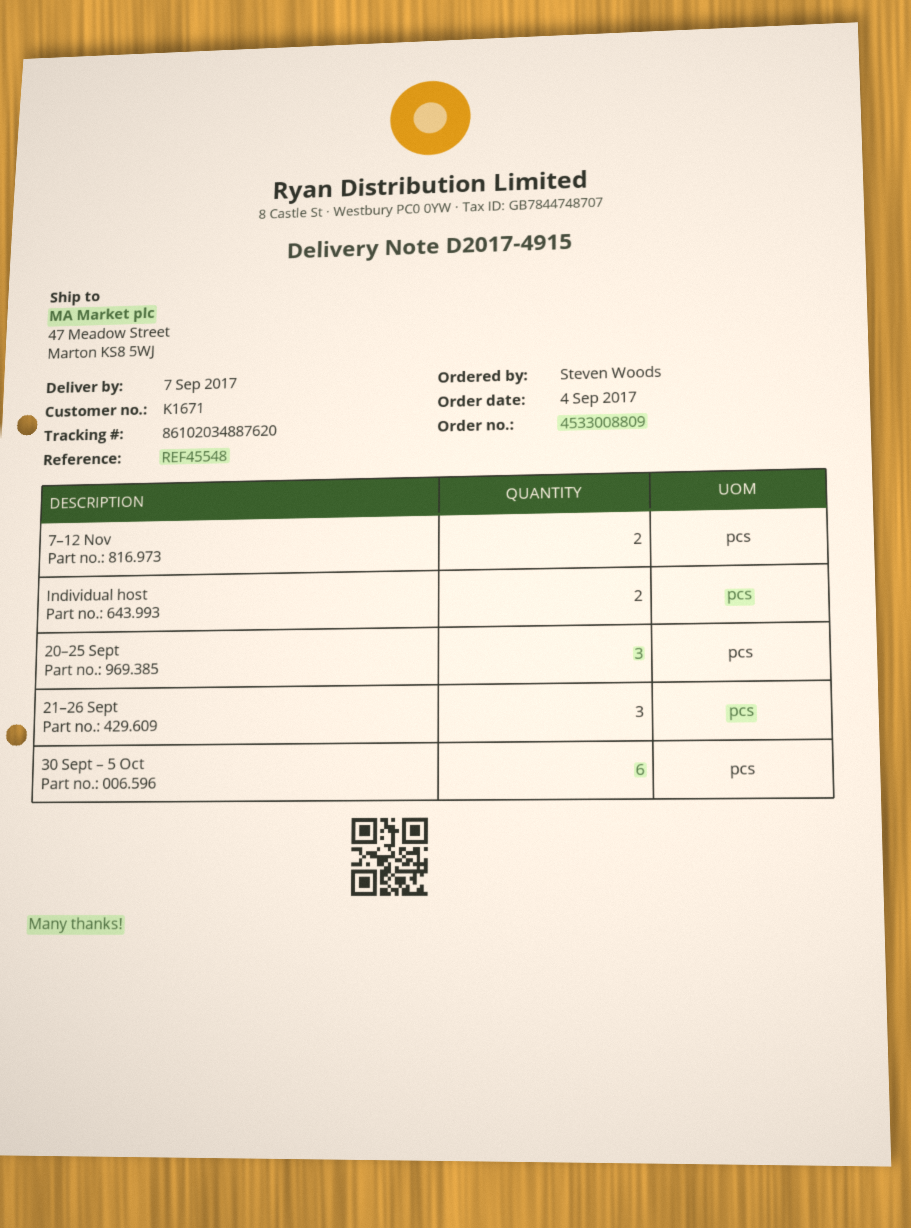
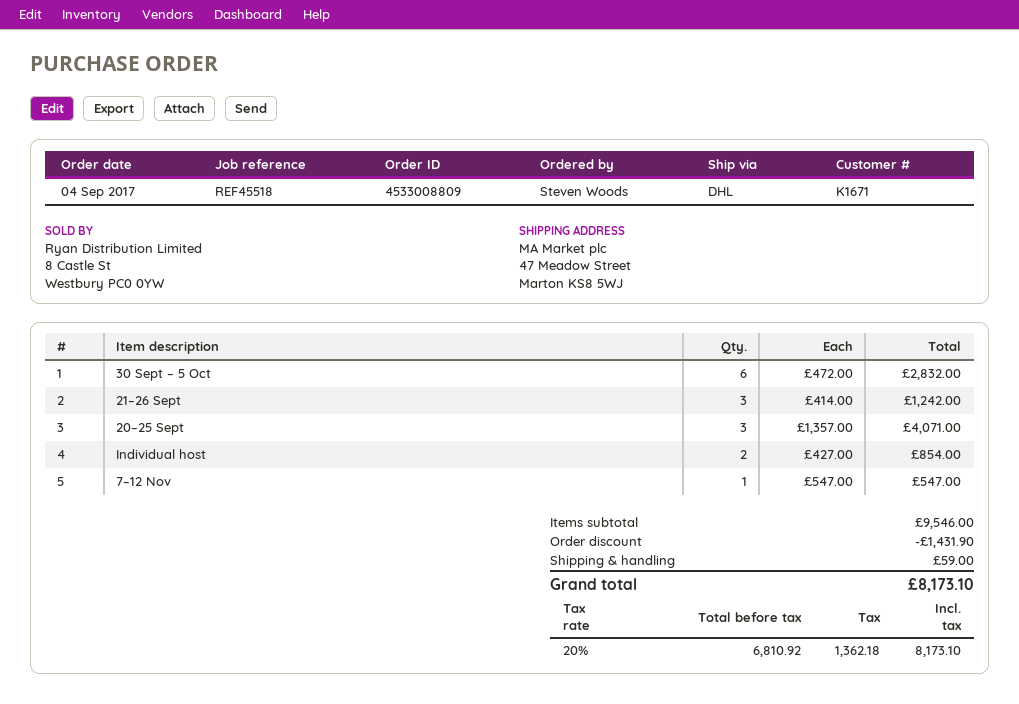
reference: REF45548 -> REF45518
7–12 Nov: 2 -> 1

